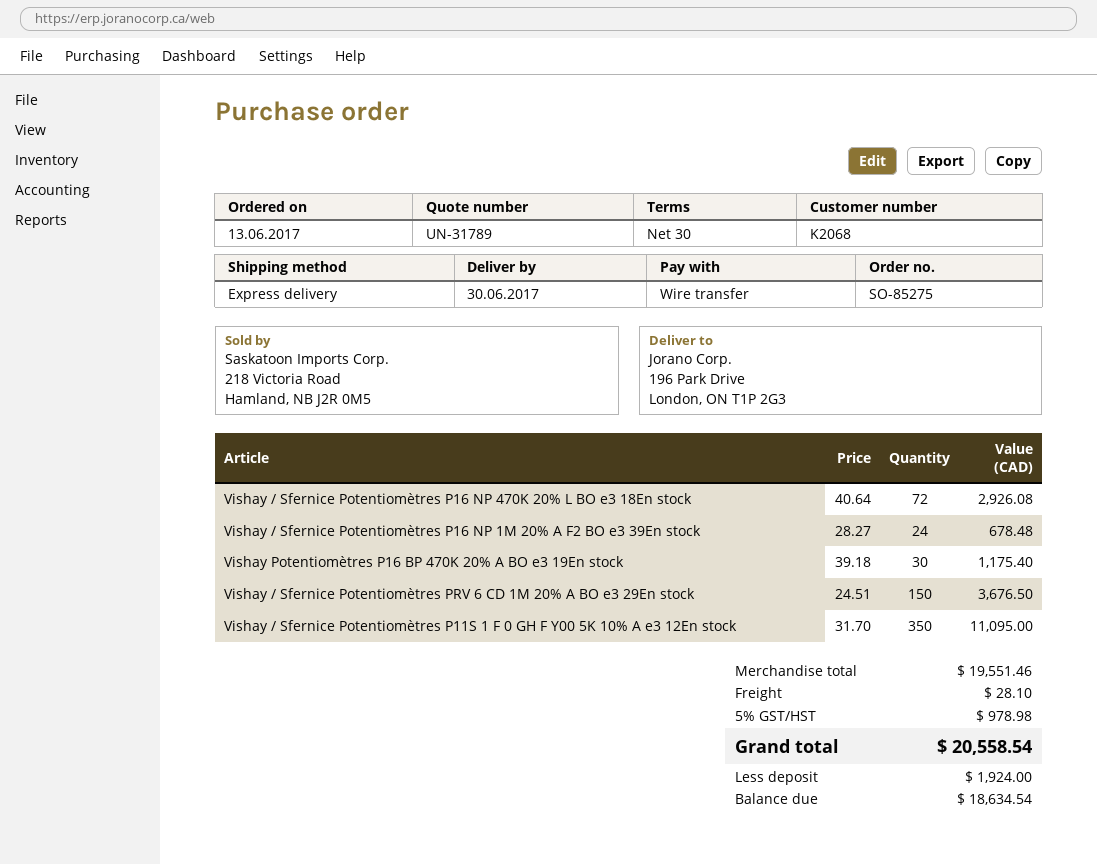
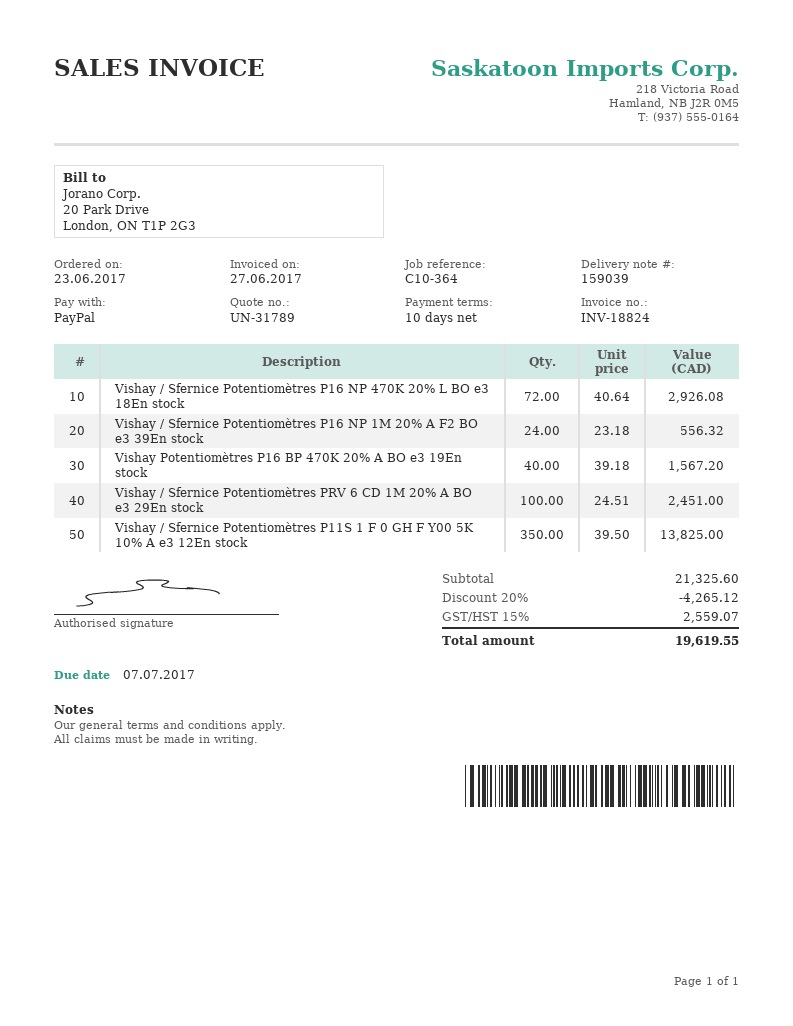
order date: 2017-06-13 -> 2017-06-23
payment terms: 30 days -> 10 days
payment method: bank transfer -> PayPal
Vishay / Sfernice Potentiomètres P16 NP 1M 20% A F2 BO e3 39En stock: 24 x 28.27 = 678.48 -> 24 x 23.18 = 556.32
Vishay Potentiomètres P16 BP 470K 20% A BO e3 19En stock: 30 x 39.18 = 1175.40 -> 40 x 39.18 = 1567.20
Vishay / Sfernice Potentiomètres PRV 6 CD 1M 20% A BO e3 29En stock: 150 x 24.51 = 3676.50 -> 100 x 24.51 = 2451.00
Vishay / Sfernice Potentiomètres P11S 1 F 0 GH F Y00 5K 10% A e3 12En stock: 350 x 31.70 = 11095.00 -> 350 x 39.50 = 13825.00
subtotal: 19551.46 -> 21325.60
discount: none -> 20% = 4265.12
shipping: 28.10 -> none
tax: 5% = 978.98 -> 15% = 2559.07
total: 20558.54 -> 19619.55

